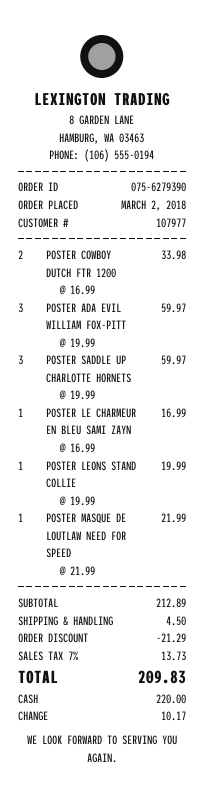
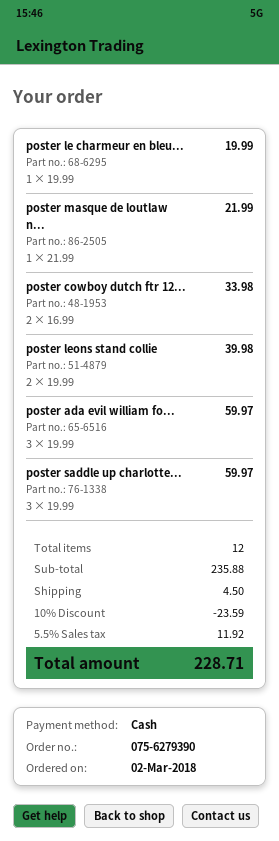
POSTER LE CHARMEUR EN BLEU SAMI ZAYN: 1 x 16.99 = 16.99 -> 1 x 19.99 = 19.99
POSTER LEONS STAND COLLIE: 1 x 19.99 = 19.99 -> 2 x 19.99 = 39.98
subtotal: 212.89 -> 235.88
discount: 21.29 -> 23.59
tax: 7% = 13.73 -> 5.5% = 11.92
total: 209.83 -> 228.71

